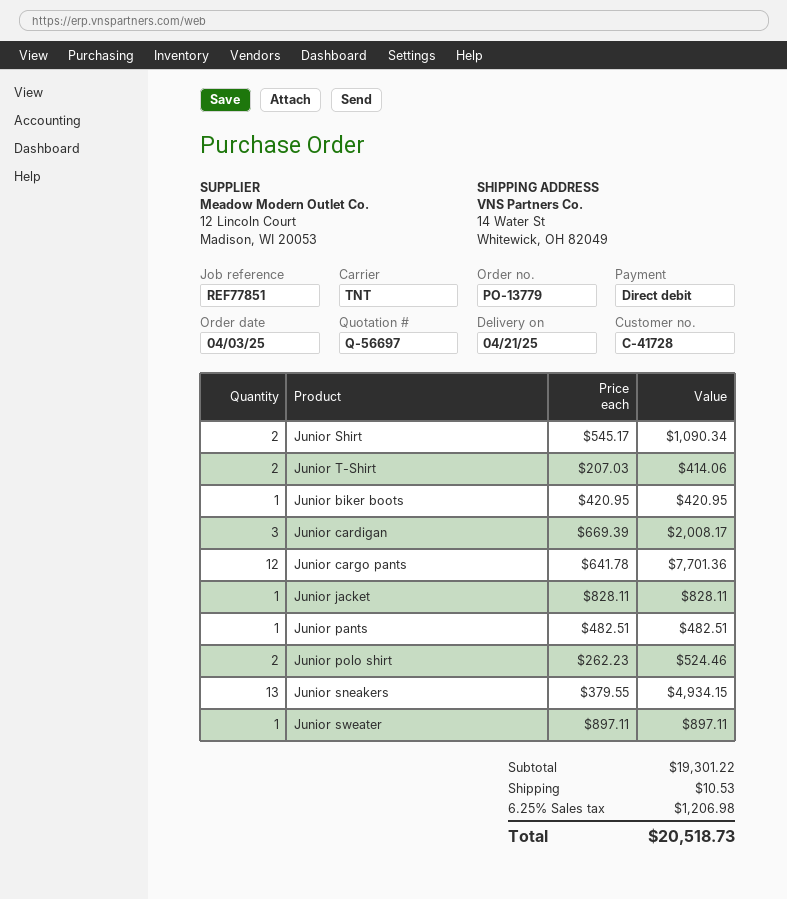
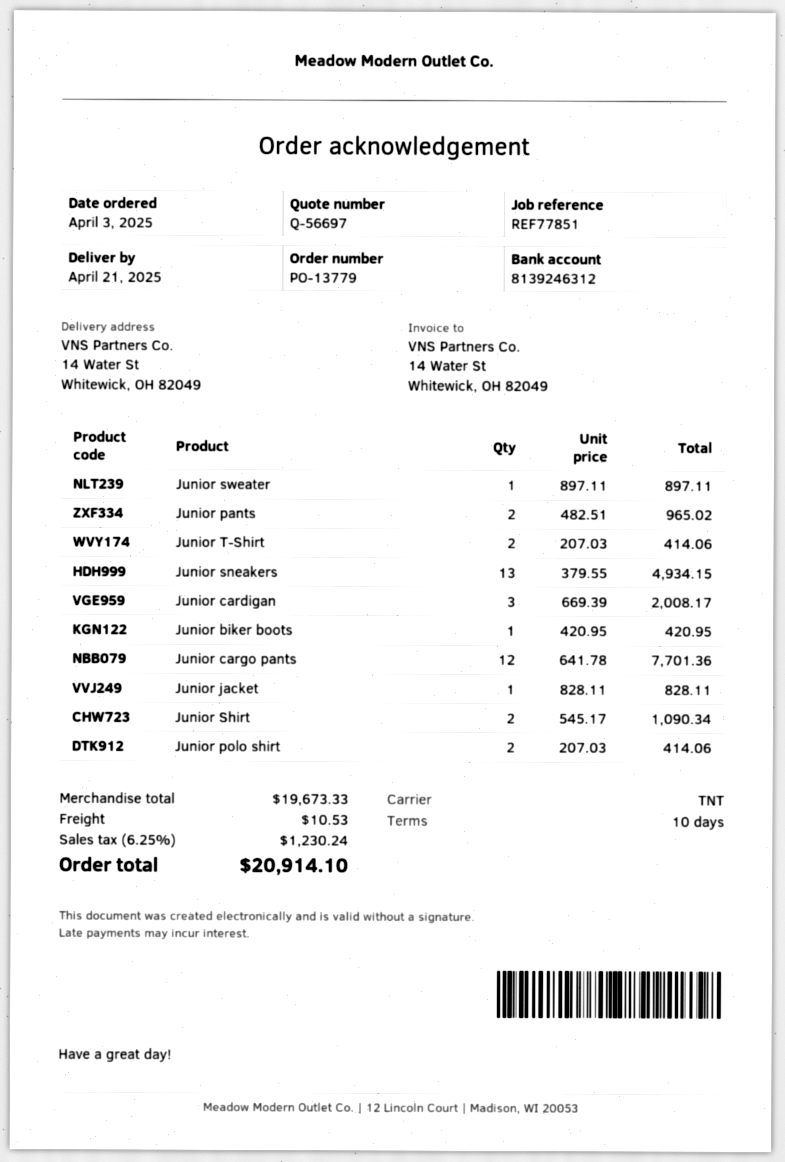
Junior pants: 1 x 482.51 = 482.51 -> 2 x 482.51 = 965.02
Junior polo shirt: 2 x 262.23 = 524.46 -> 2 x 207.03 = 414.06
subtotal: 19301.22 -> 19673.33
tax: 6.25% = 1206.98 -> 6.25% = 1230.24
total: 20518.73 -> 20914.10

